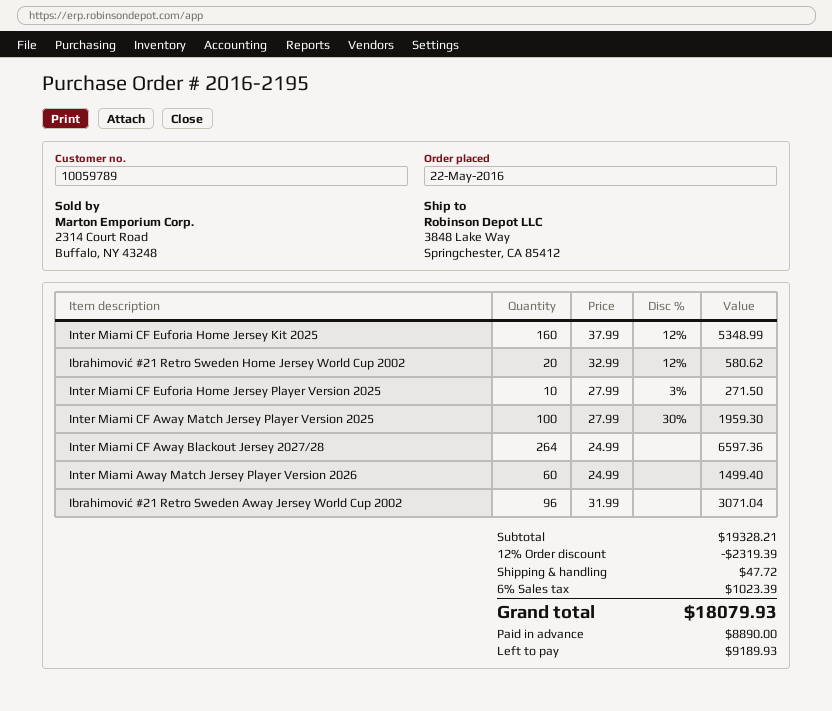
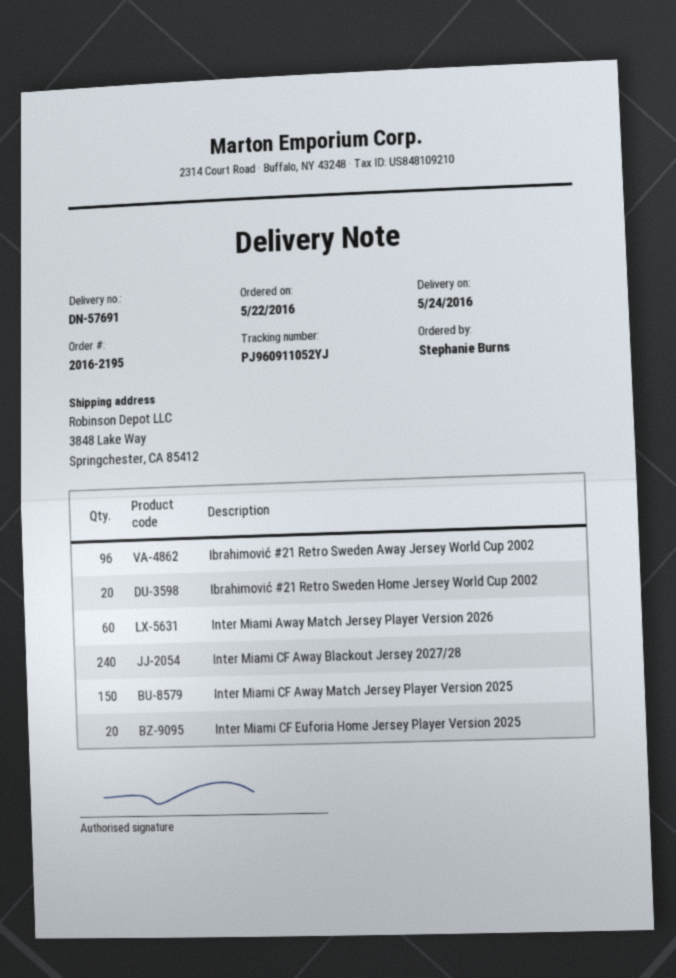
Inter Miami CF Euforia Home Jersey Kit 2025: 160 -> none
Inter Miami CF Euforia Home Jersey Player Version 2025: 10 -> 20
Inter Miami CF Away Match Jersey Player Version 2025: 100 -> 150
Inter Miami CF Away Blackout Jersey 2027/28: 264 -> 240

